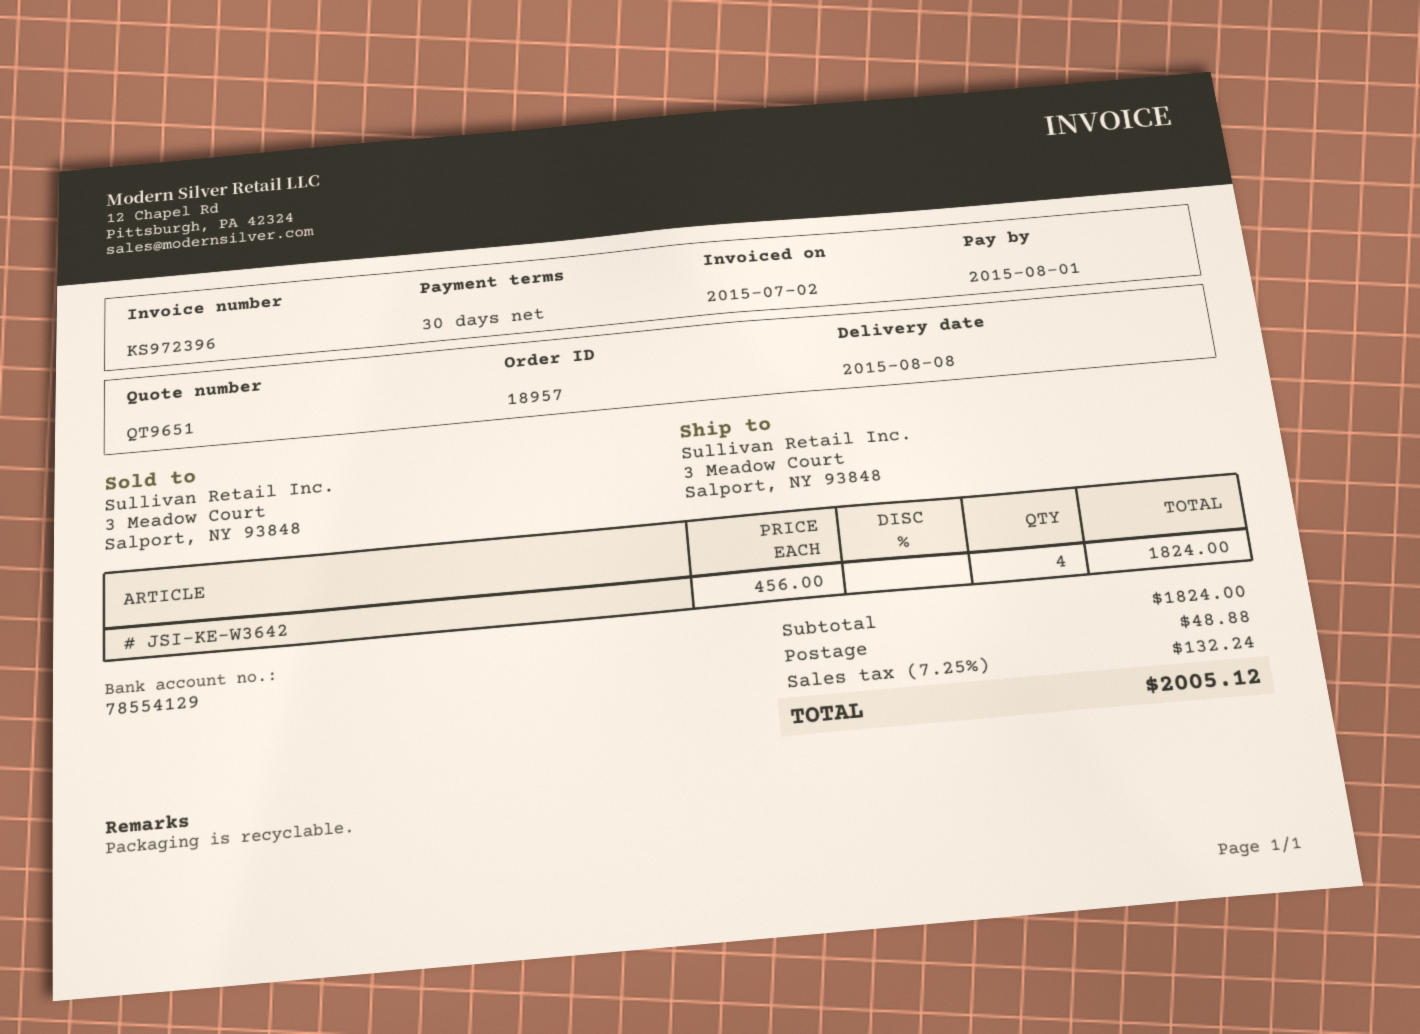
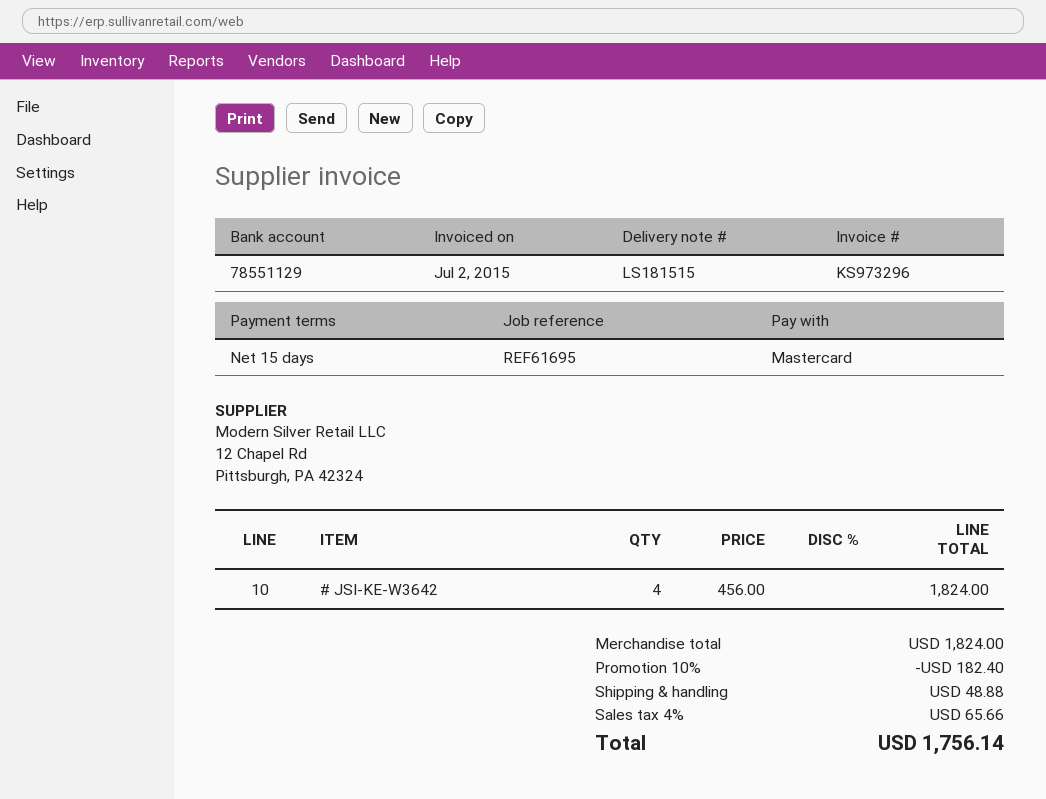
invoice number: KS972396 -> KS973296
payment terms: 30 days -> 15 days
bank account: 78554129 -> 78551129
discount: none -> 10% = 182.40
tax: 7.25% = 132.24 -> 4% = 65.66
total: 2005.12 -> 1756.14

